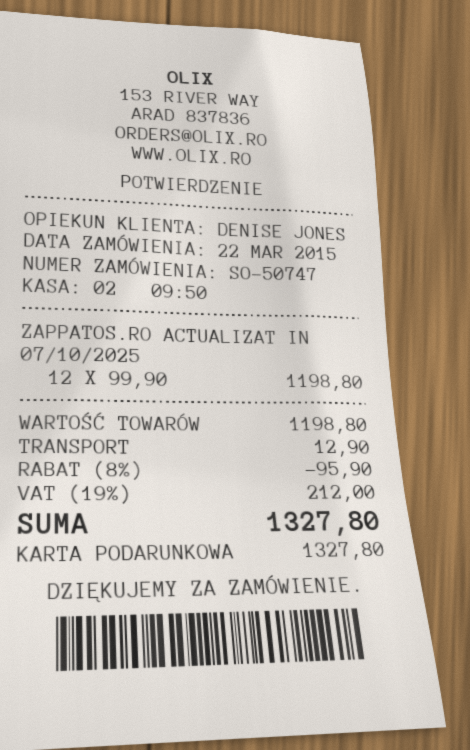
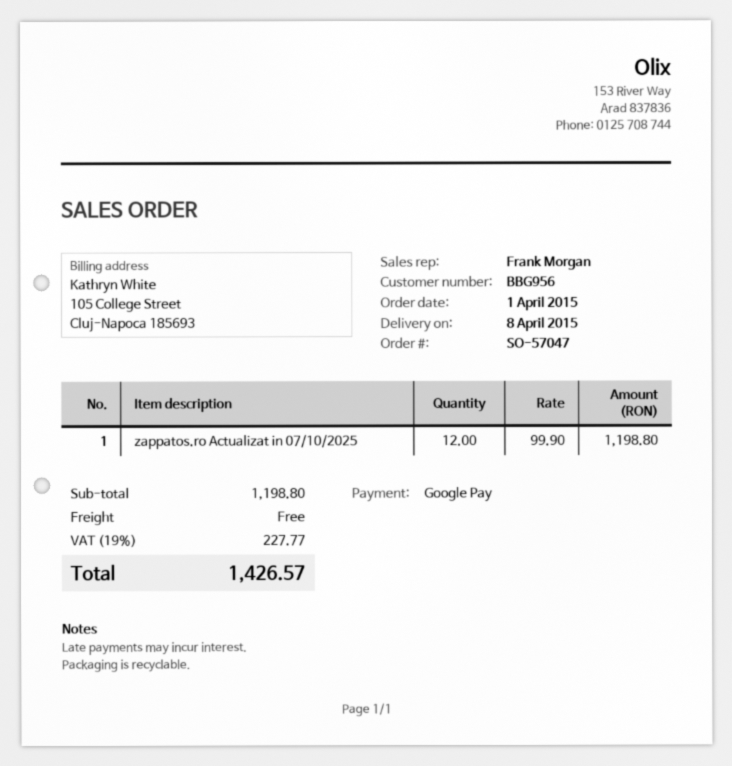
order number: SO-50747 -> SO-57047
order date: 2015-03-22 -> 2015-04-01
sales rep: DENISE JONES -> Frank Morgan
payment method: gift card -> Google Pay
discount: 8% = 95.90 -> none
shipping: 12.90 -> 0.00
tax: 19% = 212.00 -> 19% = 227.77
total: 1327.80 -> 1426.57

